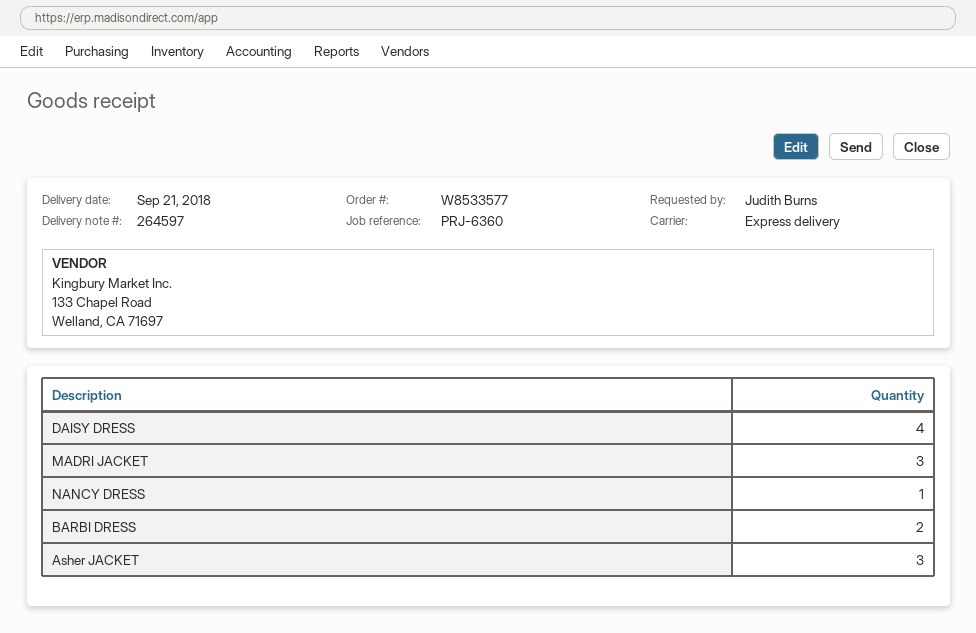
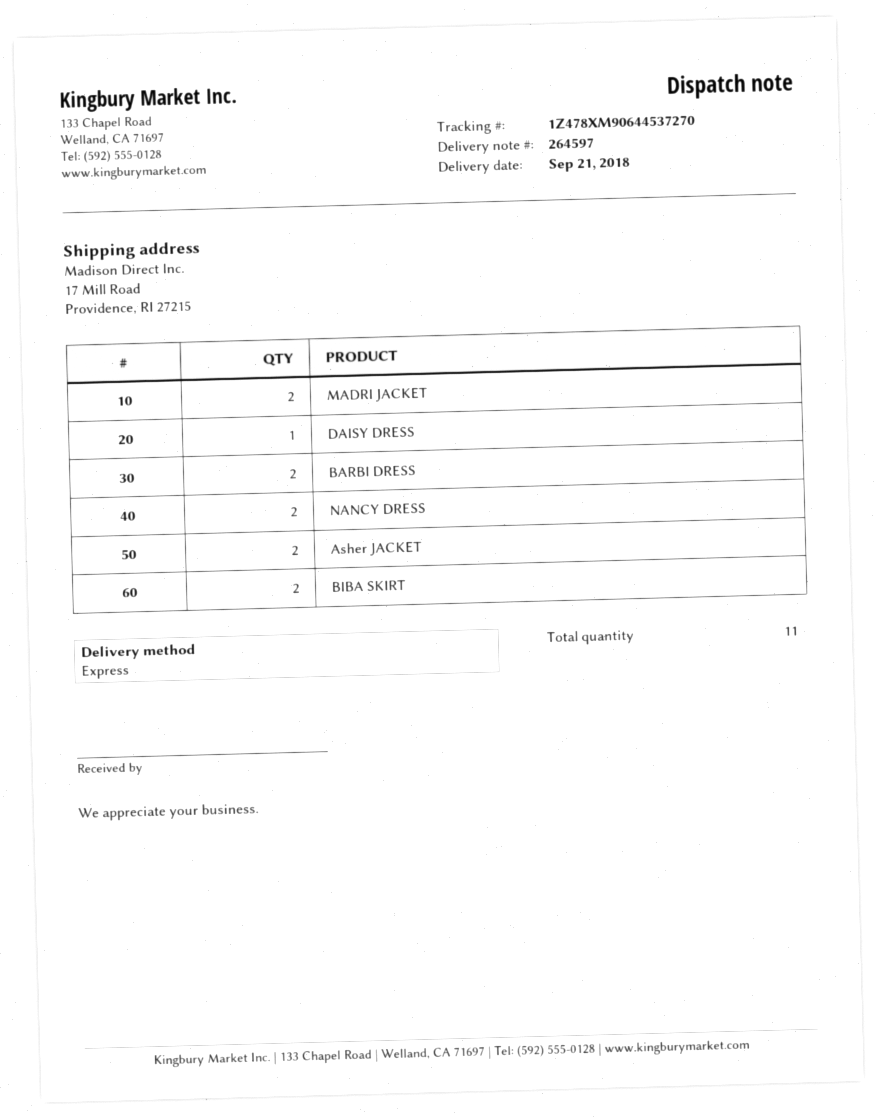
DAISY DRESS: 4 -> 1
MADRI JACKET: 3 -> 2
NANCY DRESS: 1 -> 2
Asher JACKET: 3 -> 2
BIBA SKIRT: none -> 2

